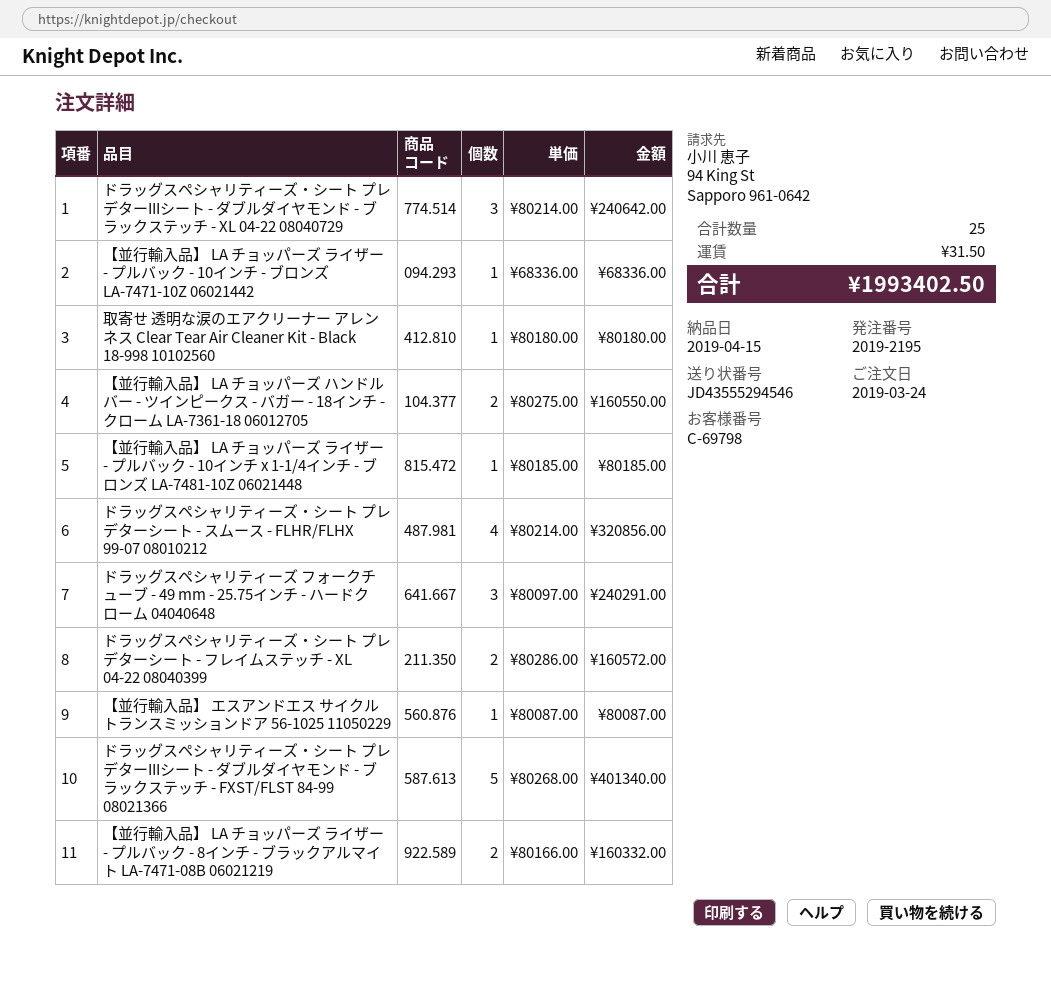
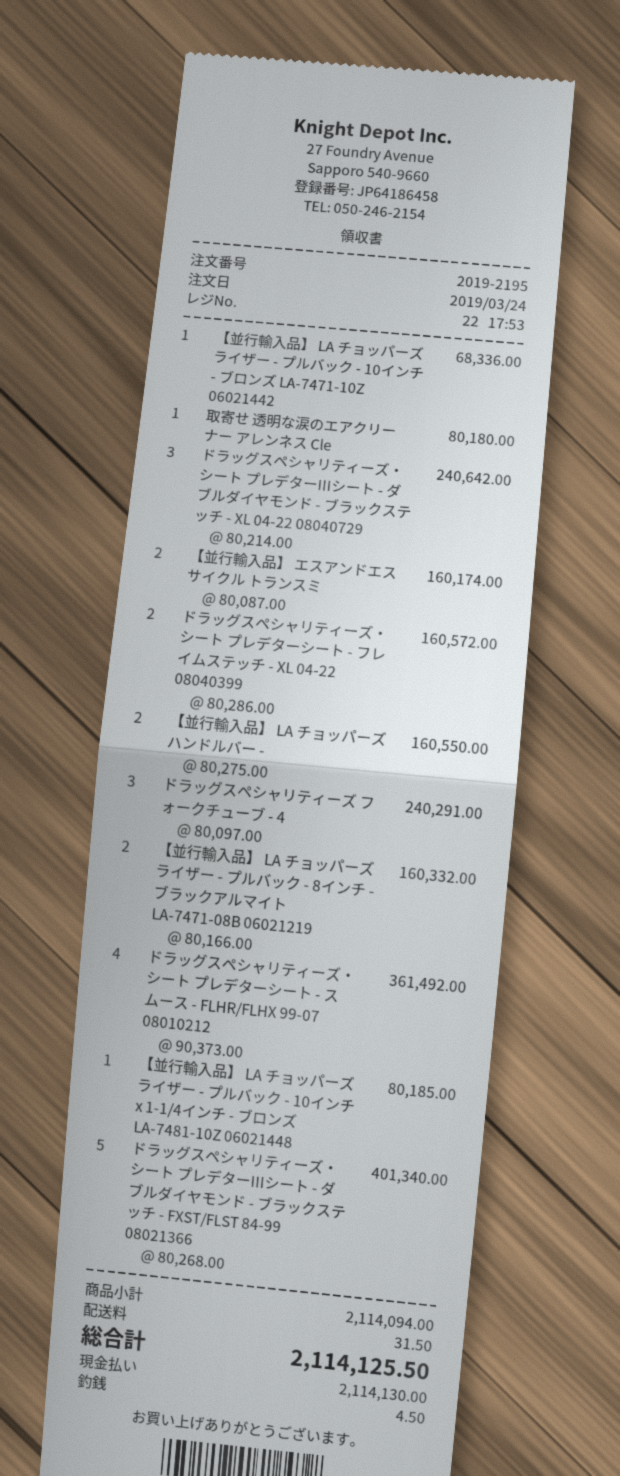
ドラッグスペシャリティーズ・シート プレデターシート - スムース - FLHR/FLHX 99-07 08010212: 4 x 80214.00 = 320856.00 -> 4 x 90373.00 = 361492.00
【並行輸入品】 エスアンドエス サイクル トランスミッションドア 56-1025 11050229: 1 x 80087.00 = 80087.00 -> 2 x 80087.00 = 160174.00
total: 1993402.50 -> 2114125.50

